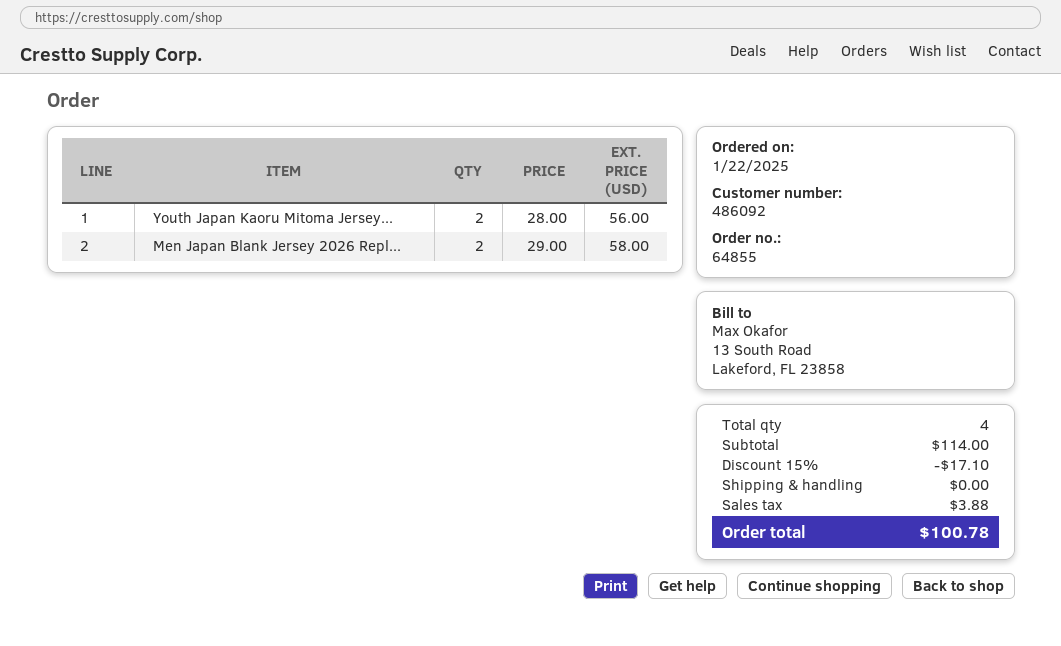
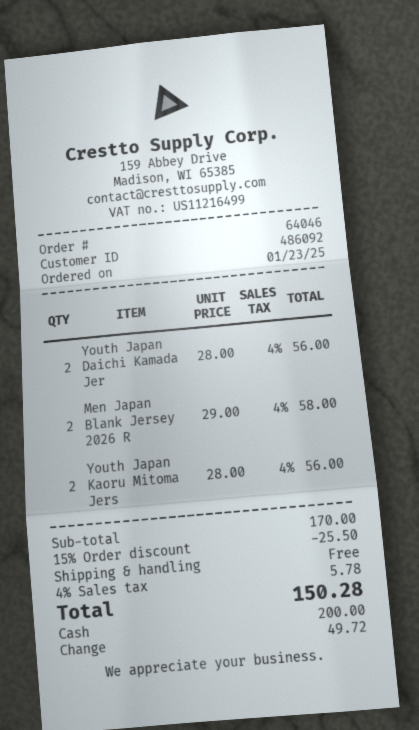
order number: 64855 -> 64046
order date: 2025-01-22 -> 2025-01-23
Youth Japan Daichi Kamada Jer: none -> 2 x 28.00 = 56.00
subtotal: 114.00 -> 170.00
discount: 15% = 17.10 -> 15% = 25.50
tax: 3.88 -> 5.78
total: 100.78 -> 150.28

